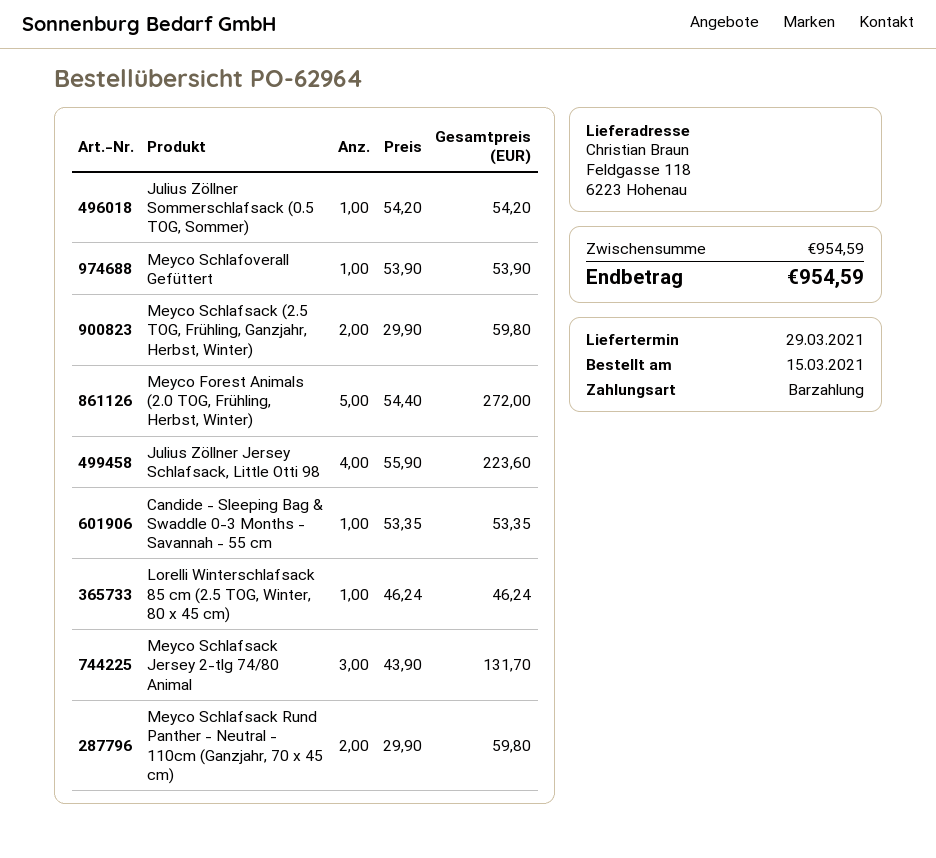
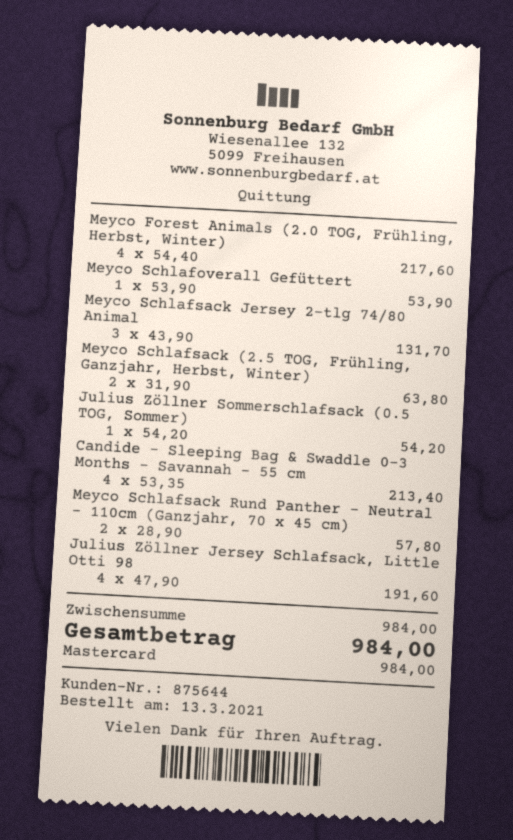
order date: 2021-03-15 -> 2021-03-13
payment method: cash -> Mastercard
Meyco Schlafsack (2.5 TOG, Frühling, Ganzjahr, Herbst, Winter): 2 x 29.90 = 59.80 -> 2 x 31.90 = 63.80
Meyco Forest Animals (2.0 TOG, Frühling, Herbst, Winter): 5 x 54.40 = 272.00 -> 4 x 54.40 = 217.60
Julius Zöllner Jersey Schlafsack, Little Otti 98: 4 x 55.90 = 223.60 -> 4 x 47.90 = 191.60
Candide - Sleeping Bag & Swaddle 0-3 Months - Savannah - 55 cm: 1 x 53.35 = 53.35 -> 4 x 53.35 = 213.40
Lorelli Winterschlafsack 85 cm (2.5 TOG, Winter, 80 x 45 cm): 1 x 46.24 = 46.24 -> none
Meyco Schlafsack Rund Panther - Neutral - 110cm (Ganzjahr, 70 x 45 cm): 2 x 29.90 = 59.80 -> 2 x 28.90 = 57.80
subtotal: 954.59 -> 984.00
total: 954.59 -> 984.00

